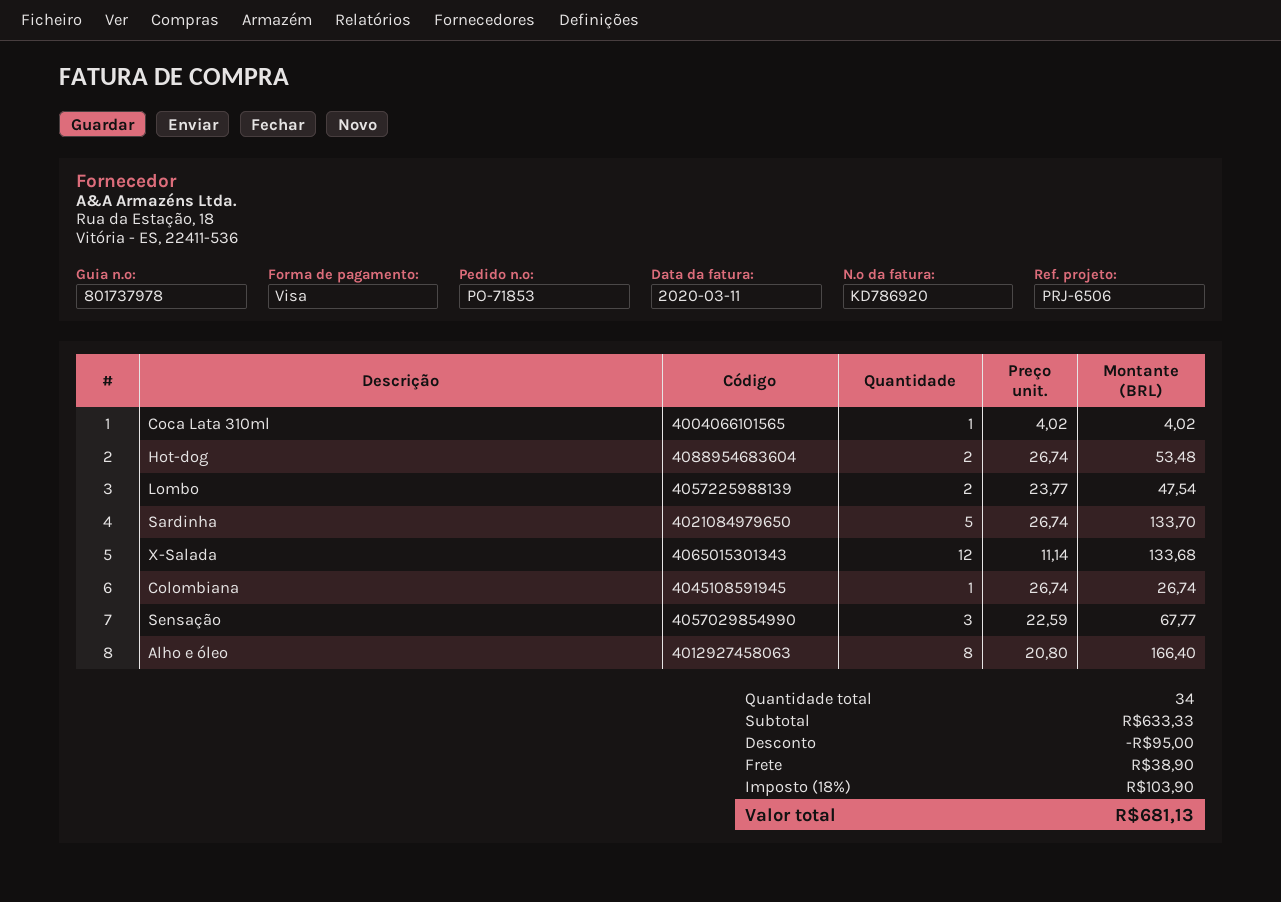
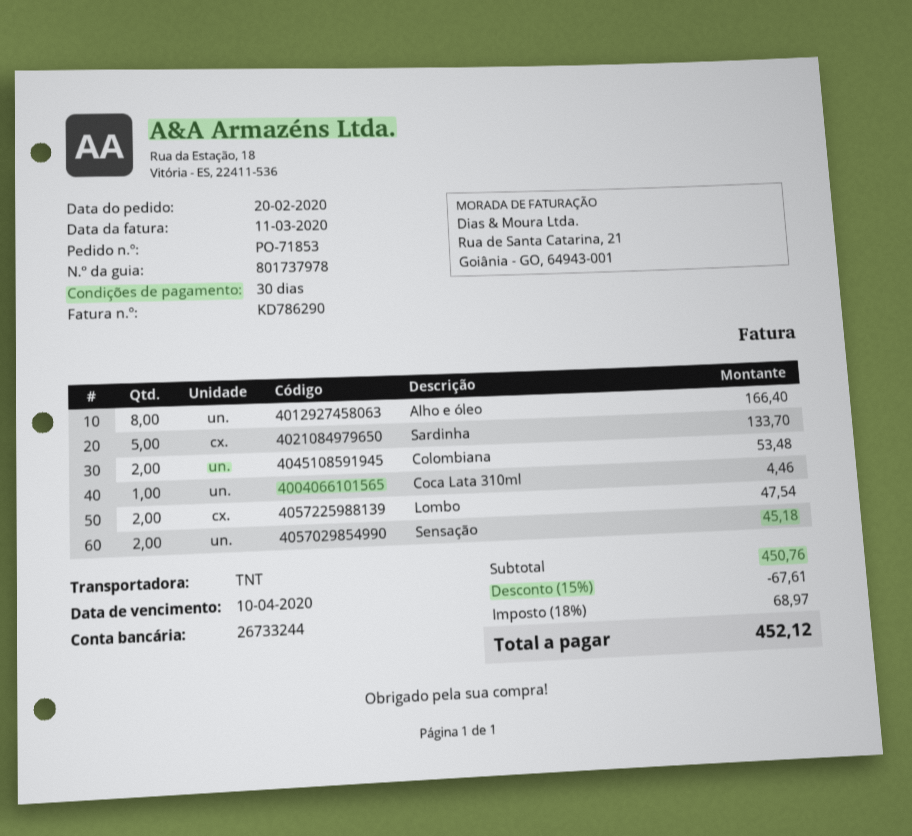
invoice number: KD786920 -> KD786290
Coca Lata 310ml: 1 for 4.02 -> 1 for 4.46
Hot-dog: 2 for 53.48 -> none
X-Salada: 12 for 133.68 -> none
Colombiana: 1 for 26.74 -> 2 for 53.48
Sensação: 3 for 67.77 -> 2 for 45.18
subtotal: 633.33 -> 450.76
discount: 95.00 -> 67.61
shipping: 38.90 -> none
tax: 18% = 103.90 -> 18% = 68.97
total: 681.13 -> 452.12

